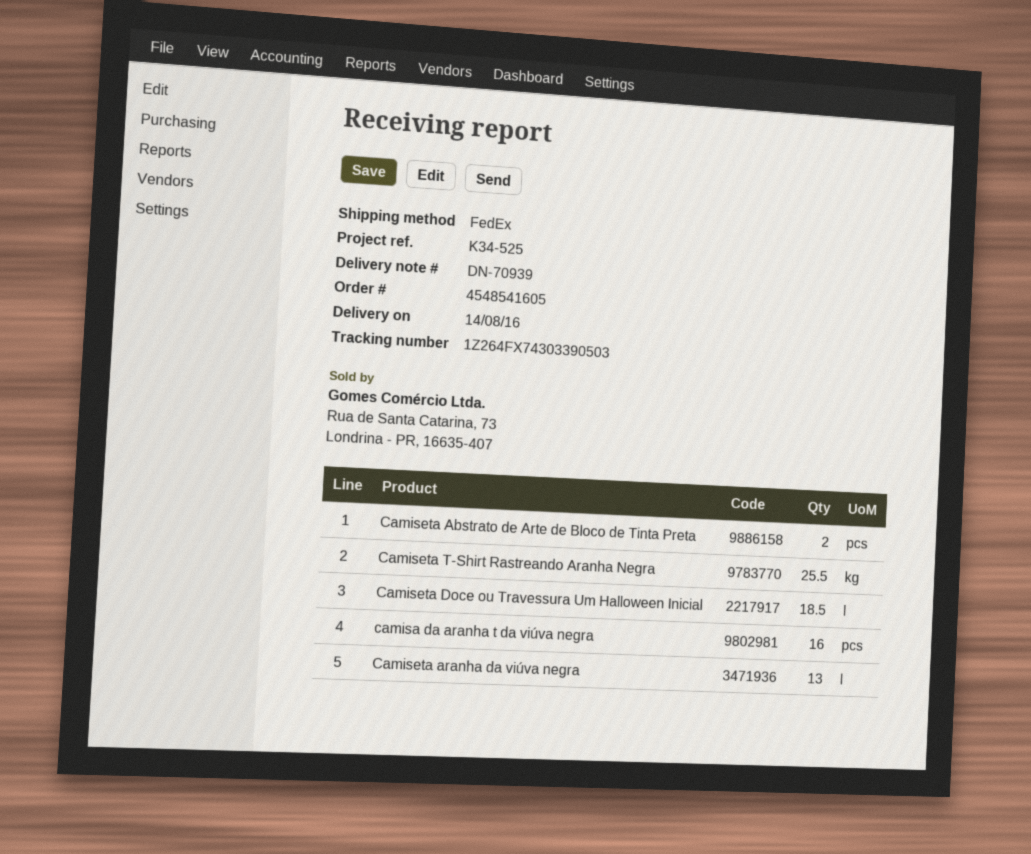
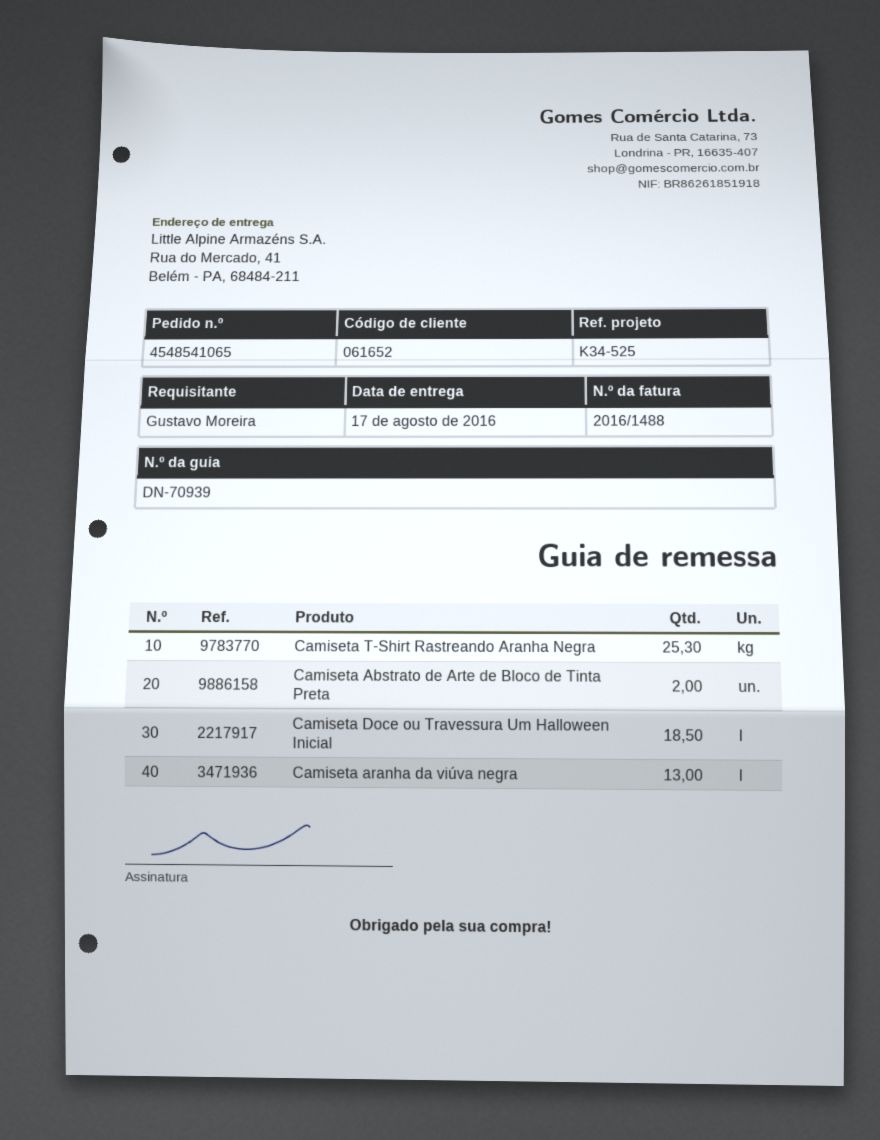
order number: 4548541605 -> 4548541065
delivery date: 2016-08-14 -> 2016-08-17
Camiseta T-Shirt Rastreando Aranha Negra: 25.5 -> 25.3
camisa da aranha t da viúva negra: 16 -> none

